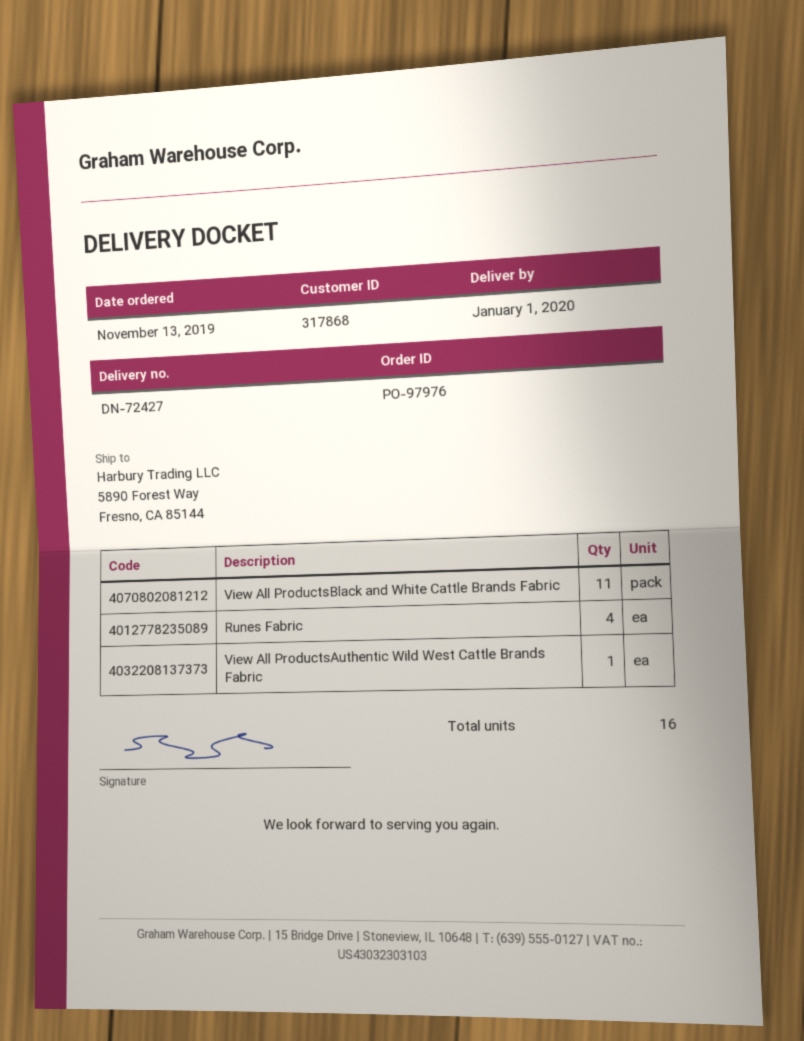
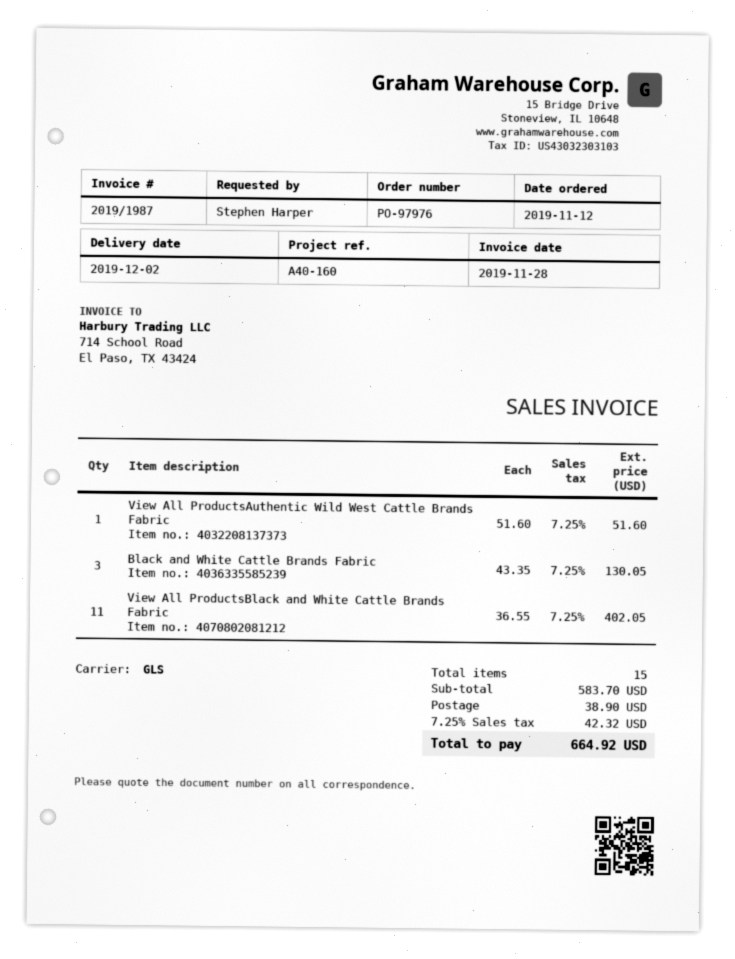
order date: 2019-11-13 -> 2019-11-12
delivery date: 2020-01-01 -> 2019-12-02
Runes Fabric: 4 -> none
Black and White Cattle Brands Fabric: none -> 3
total quantity: 16 -> 15

